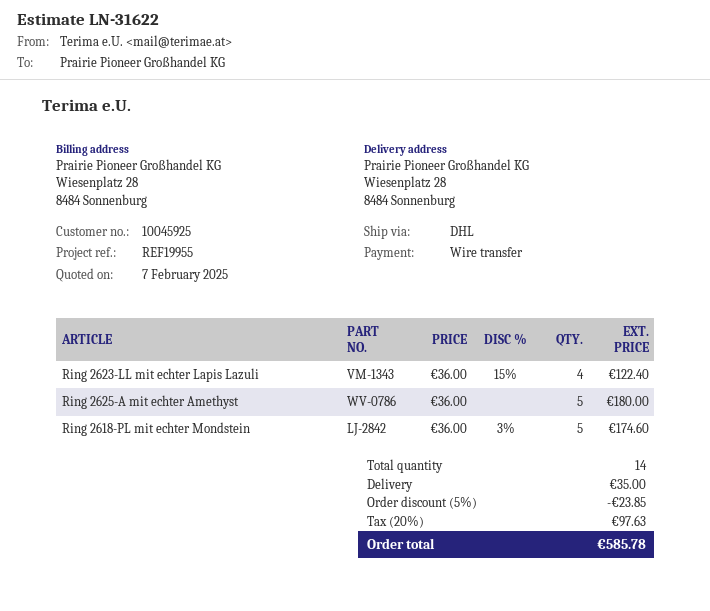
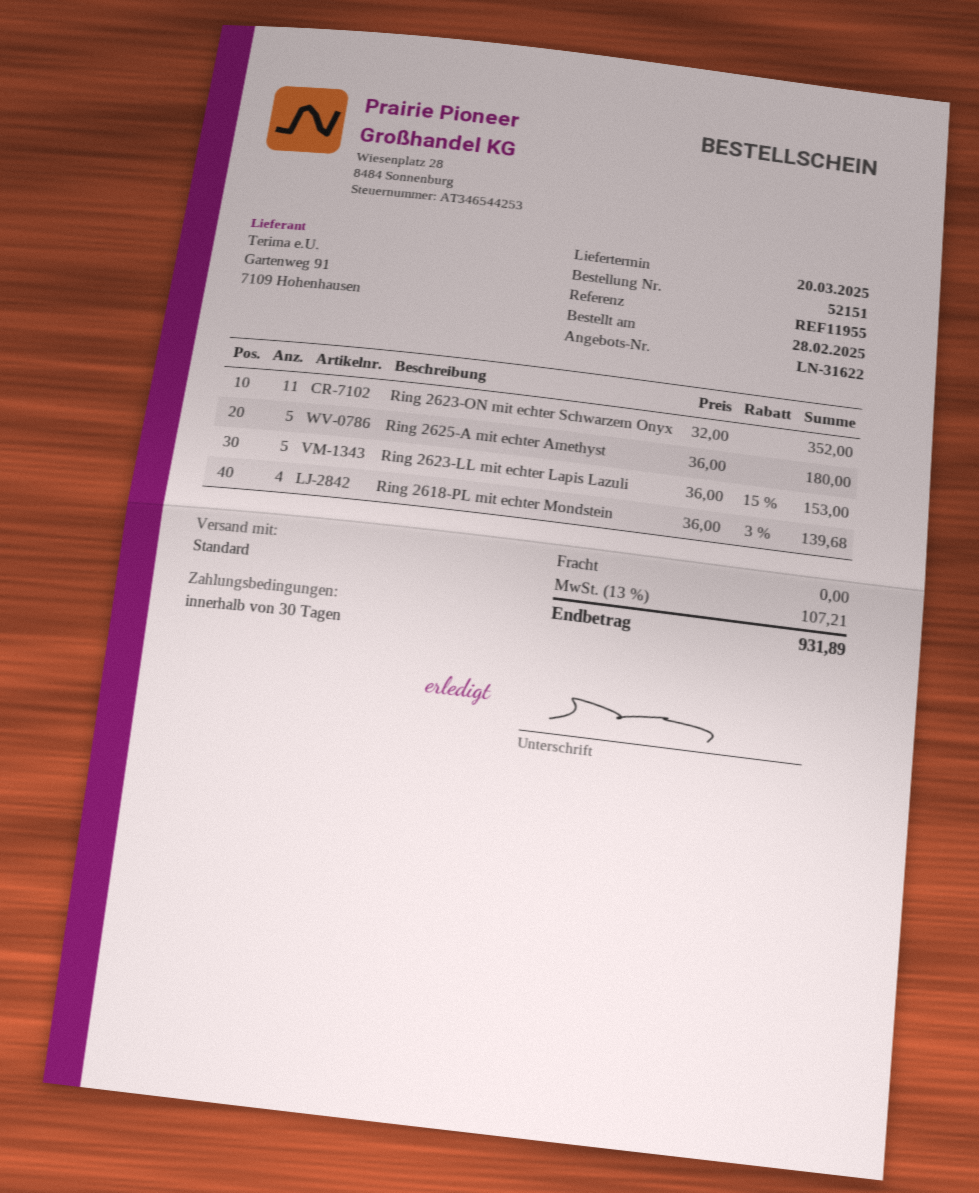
reference: REF19955 -> REF11955
shipping method: DHL -> standard
Ring 2623-LL mit echter Lapis Lazuli: 4 x 36.00 - 15% = 122.40 -> 5 x 36.00 - 15% = 153.00
Ring 2618-PL mit echter Mondstein: 5 x 36.00 - 3% = 174.60 -> 4 x 36.00 - 3% = 139.68
Ring 2623-ON mit echter Schwarzem Onyx: none -> 11 x 32.00 = 352.00
discount: 5% = 23.85 -> none
shipping: 35.00 -> 0.00
tax: 20% = 97.63 -> 13% = 107.21
total: 585.78 -> 931.89

